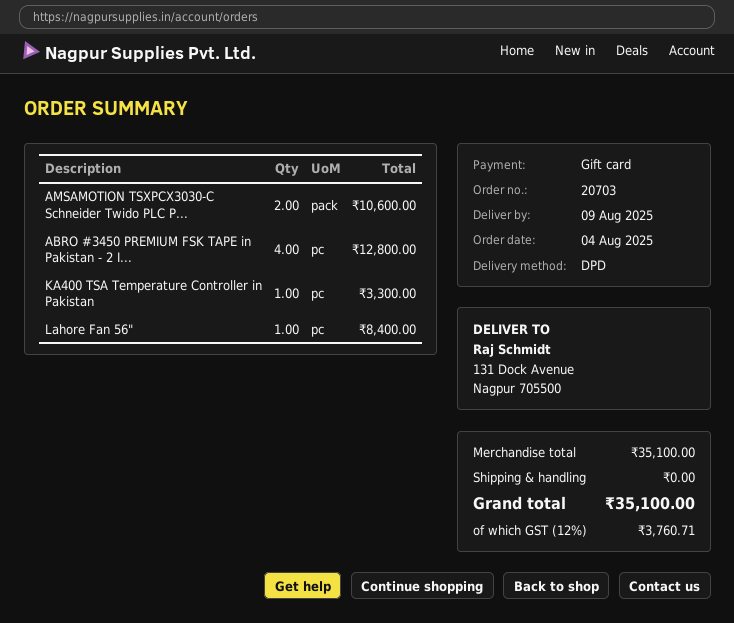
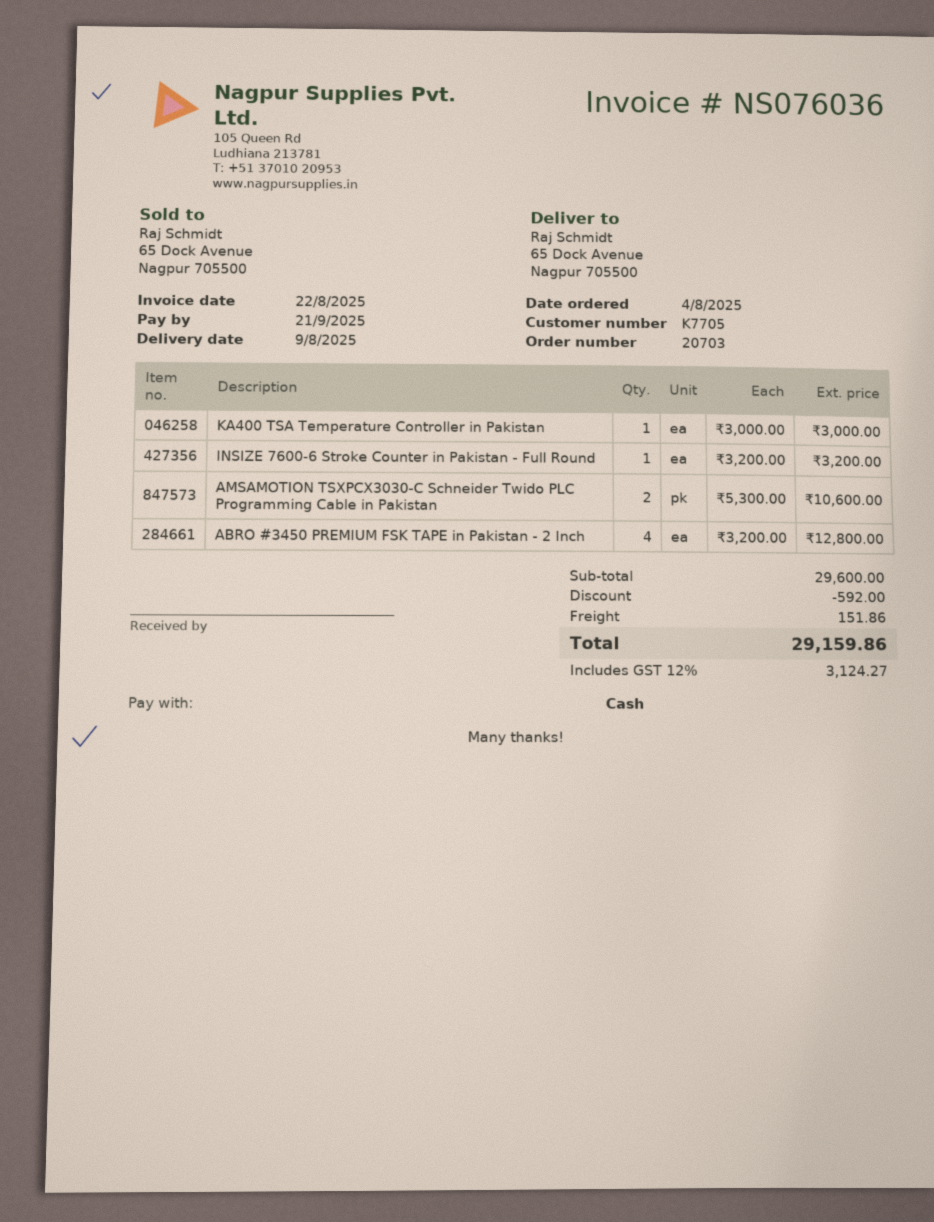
payment method: gift card -> cash
ship to: 131 Dock Avenue, Nagpur 705500 -> 65 Dock Avenue, Nagpur 705500
KA400 TSA Temperature Controller in Pakistan: 1 for 3300.00 -> 1 for 3000.00
Lahore Fan 56": 1 for 8400.00 -> none
INSIZE 7600-6 Stroke Counter in Pakistan - Full Round: none -> 1 for 3200.00
subtotal: 35100.00 -> 29600.00
discount: none -> 592.00
shipping: 0.00 -> 151.86
tax: 12% = 3760.71 -> 12% = 3124.27
total: 35100.00 -> 29159.86

